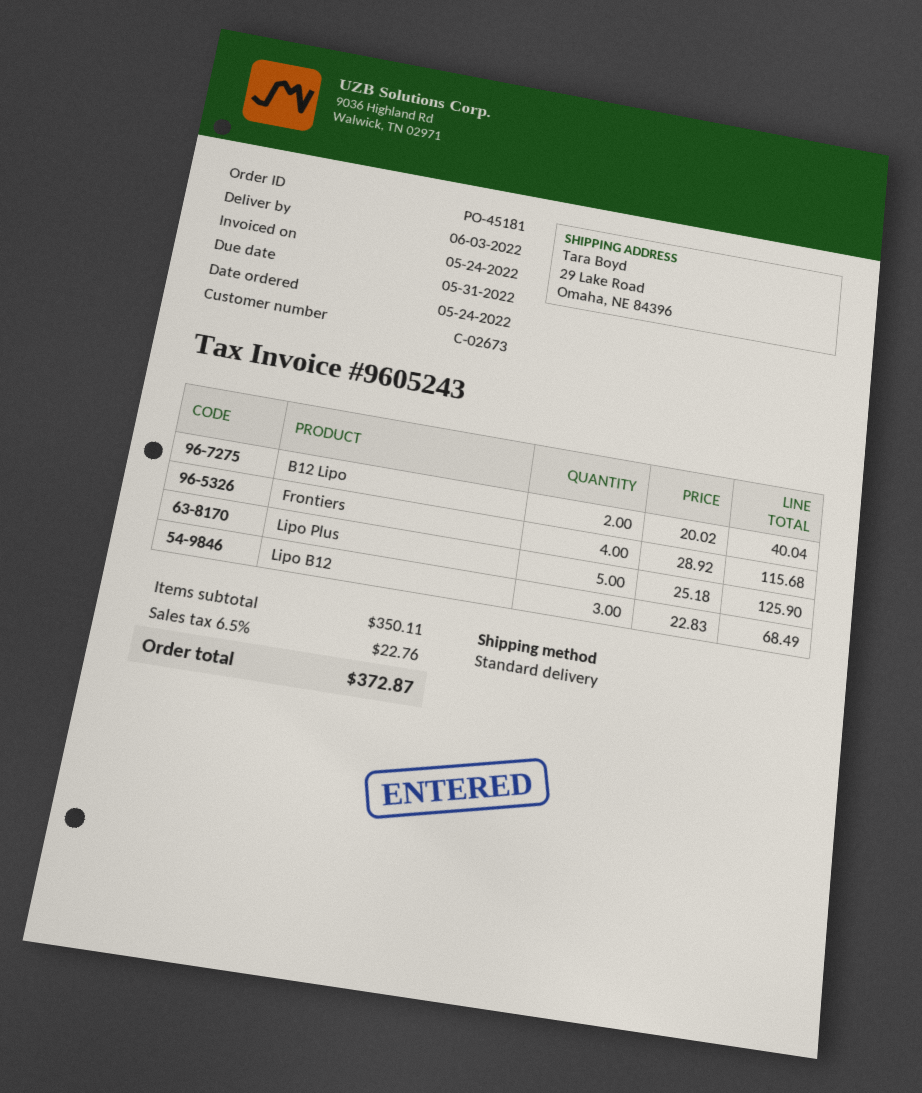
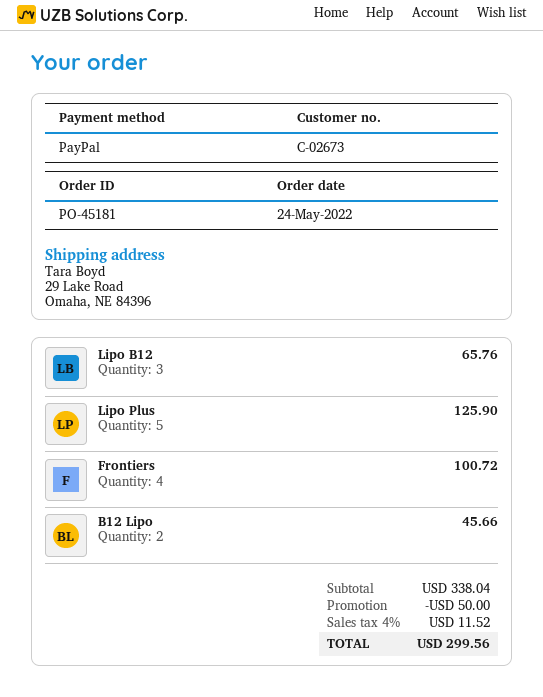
B12 Lipo: 2 for 40.04 -> 2 for 45.66
Frontiers: 4 for 115.68 -> 4 for 100.72
Lipo B12: 3 for 68.49 -> 3 for 65.76
subtotal: 350.11 -> 338.04
discount: none -> 50.00
tax: 6.5% = 22.76 -> 4% = 11.52
total: 372.87 -> 299.56

